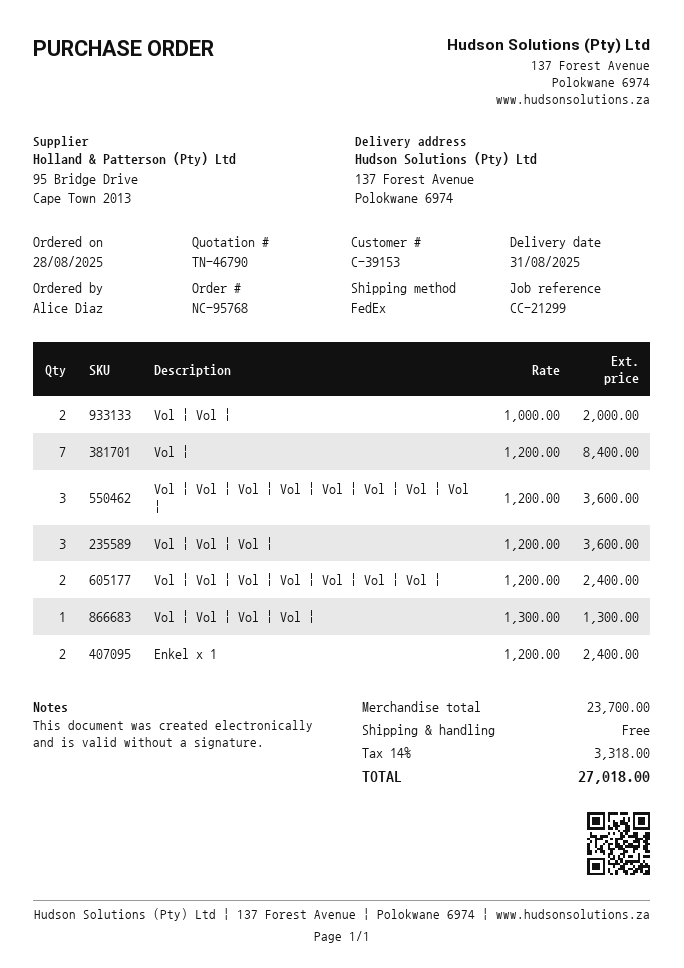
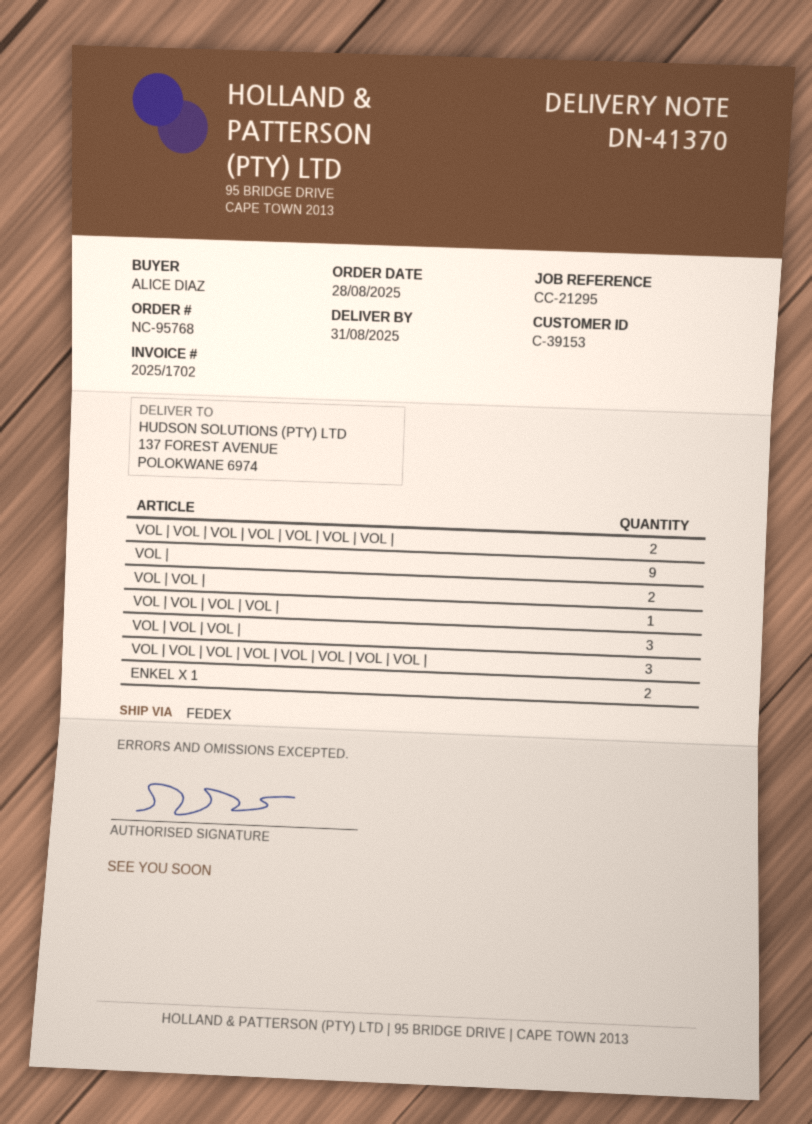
reference: CC-21299 -> CC-21295
Vol |: 7 -> 9

